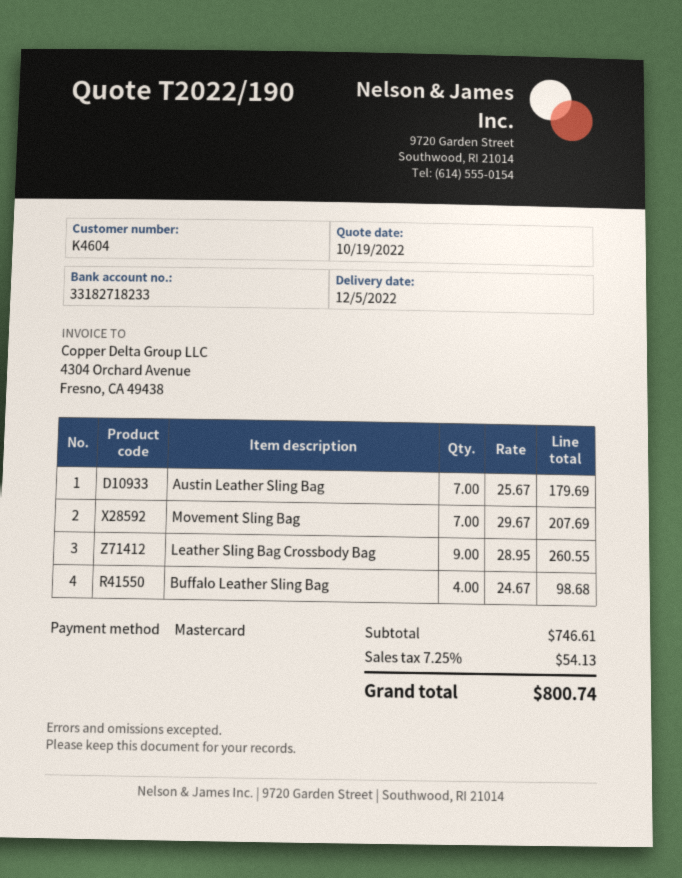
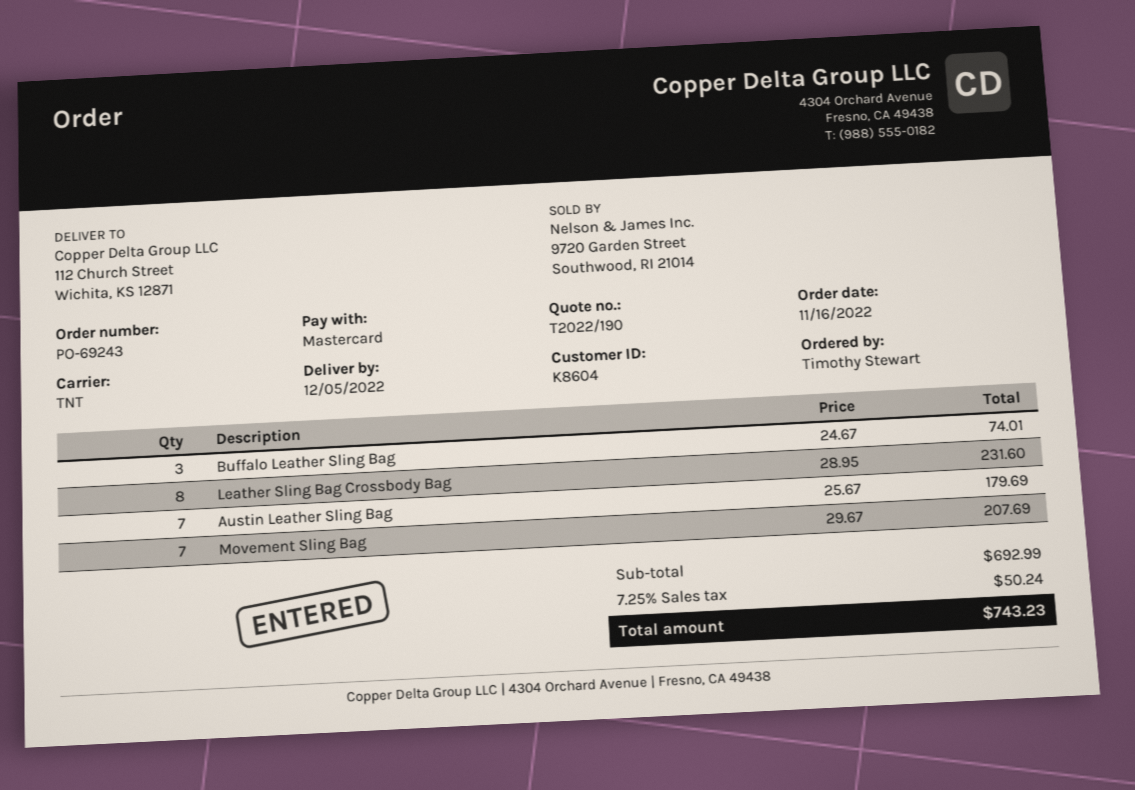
customer number: K4604 -> K8604
Leather Sling Bag Crossbody Bag: 9 x 28.95 = 260.55 -> 8 x 28.95 = 231.60
Buffalo Leather Sling Bag: 4 x 24.67 = 98.68 -> 3 x 24.67 = 74.01
subtotal: 746.61 -> 692.99
tax: 7.25% = 54.13 -> 7.25% = 50.24
total: 800.74 -> 743.23

